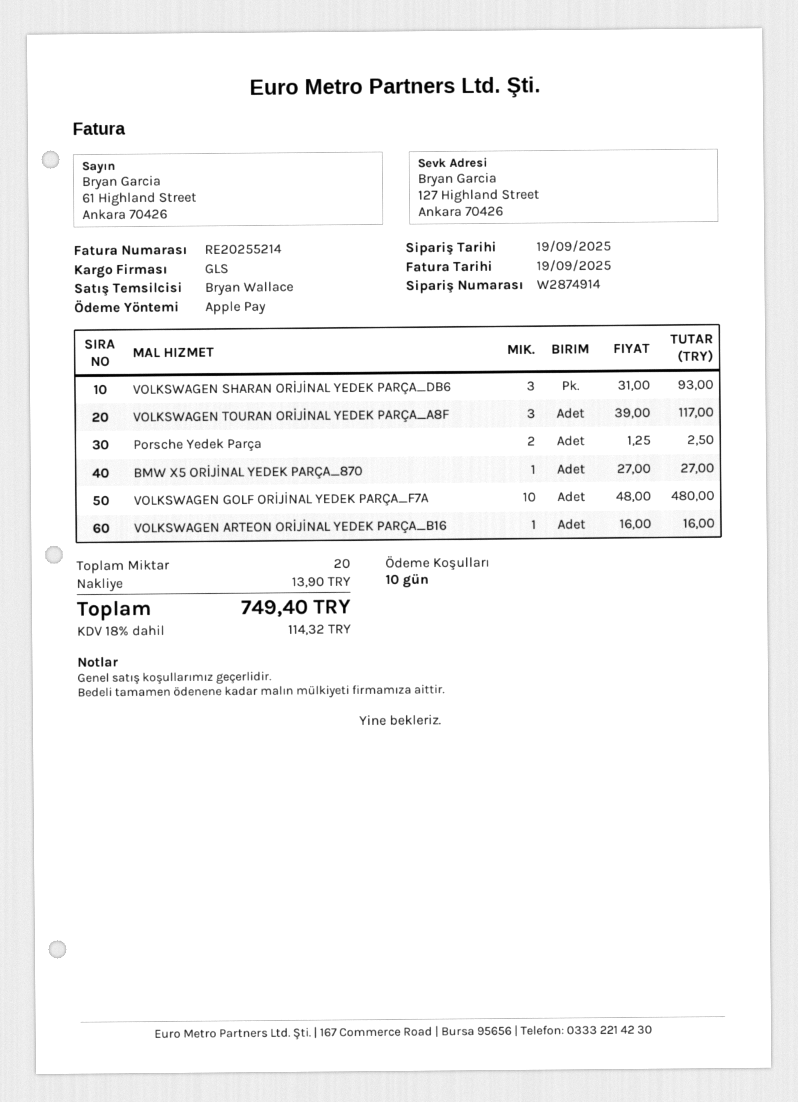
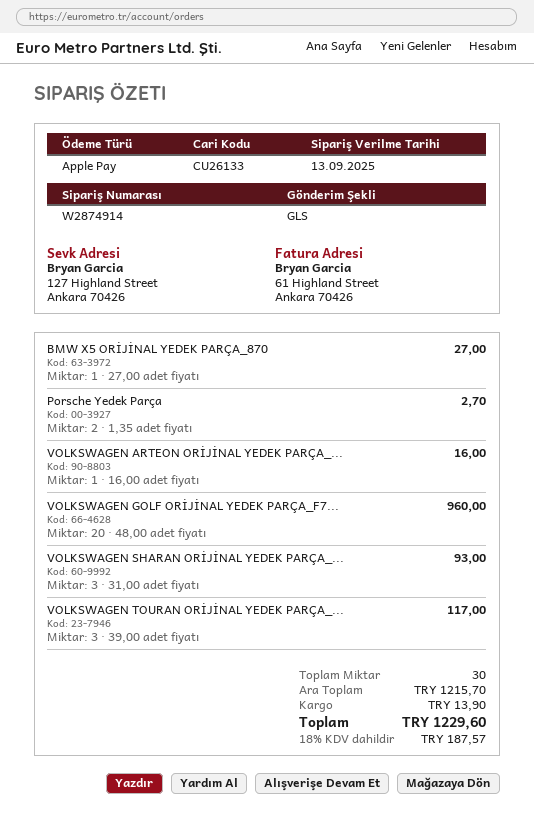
order date: 2025-09-19 -> 2025-09-13
Porsche Yedek Parça: 2 x 1.25 = 2.50 -> 2 x 1.35 = 2.70
VOLKSWAGEN GOLF ORİJİNAL YEDEK PARÇA_F7A: 10 x 48.00 = 480.00 -> 20 x 48.00 = 960.00
total quantity: 20 -> 30
tax: 18% = 114.32 -> 18% = 187.57
total: 749.40 -> 1229.60

